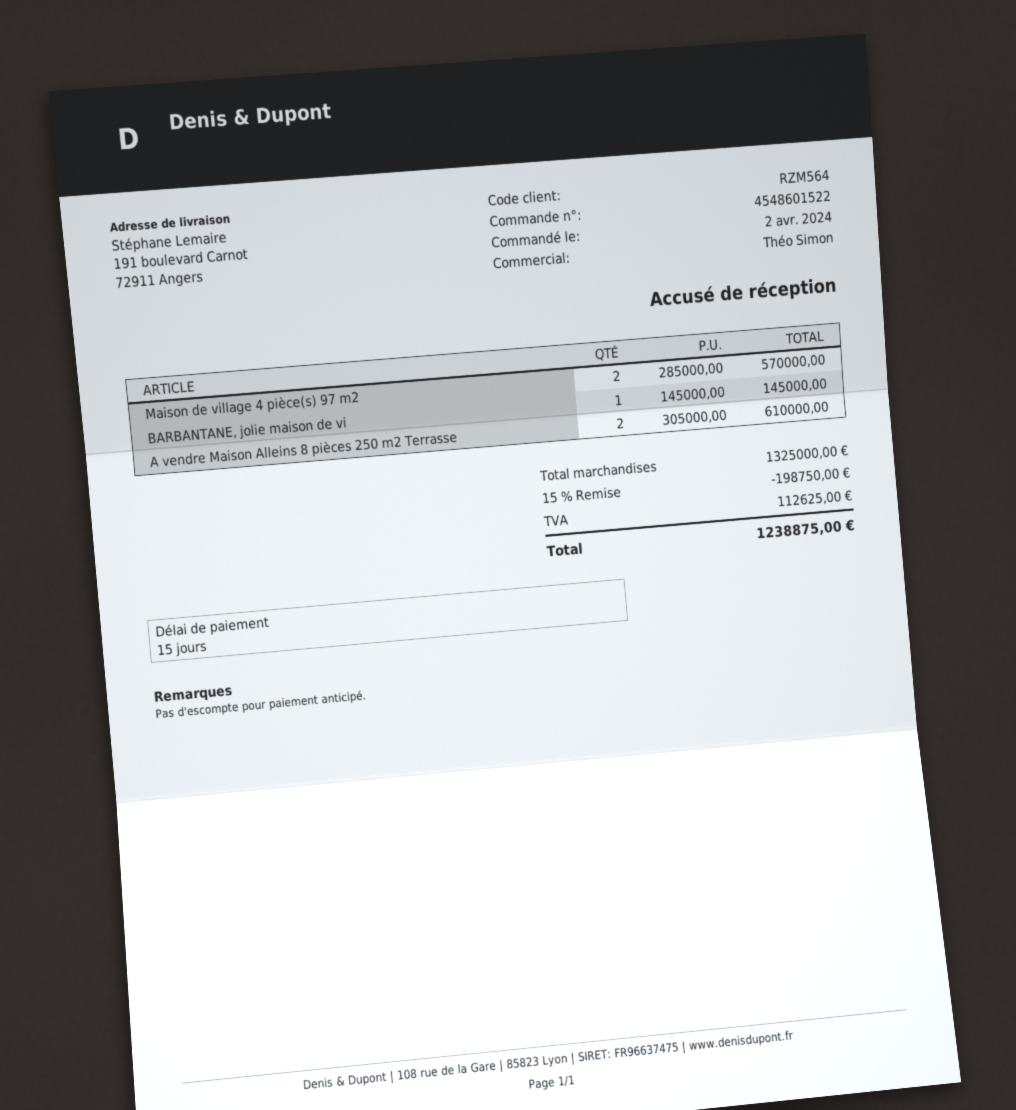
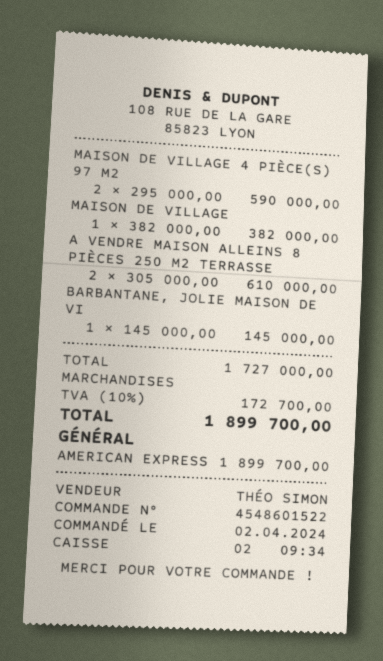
Maison de village 4 pièce(s) 97 m2: 2 x 285000.00 = 570000.00 -> 2 x 295000.00 = 590000.00
MAISON DE VILLAGE: none -> 1 x 382000.00 = 382000.00
subtotal: 1325000.00 -> 1727000.00
discount: 15% = 198750.00 -> none
tax: 112625.00 -> 172700.00
total: 1238875.00 -> 1899700.00

